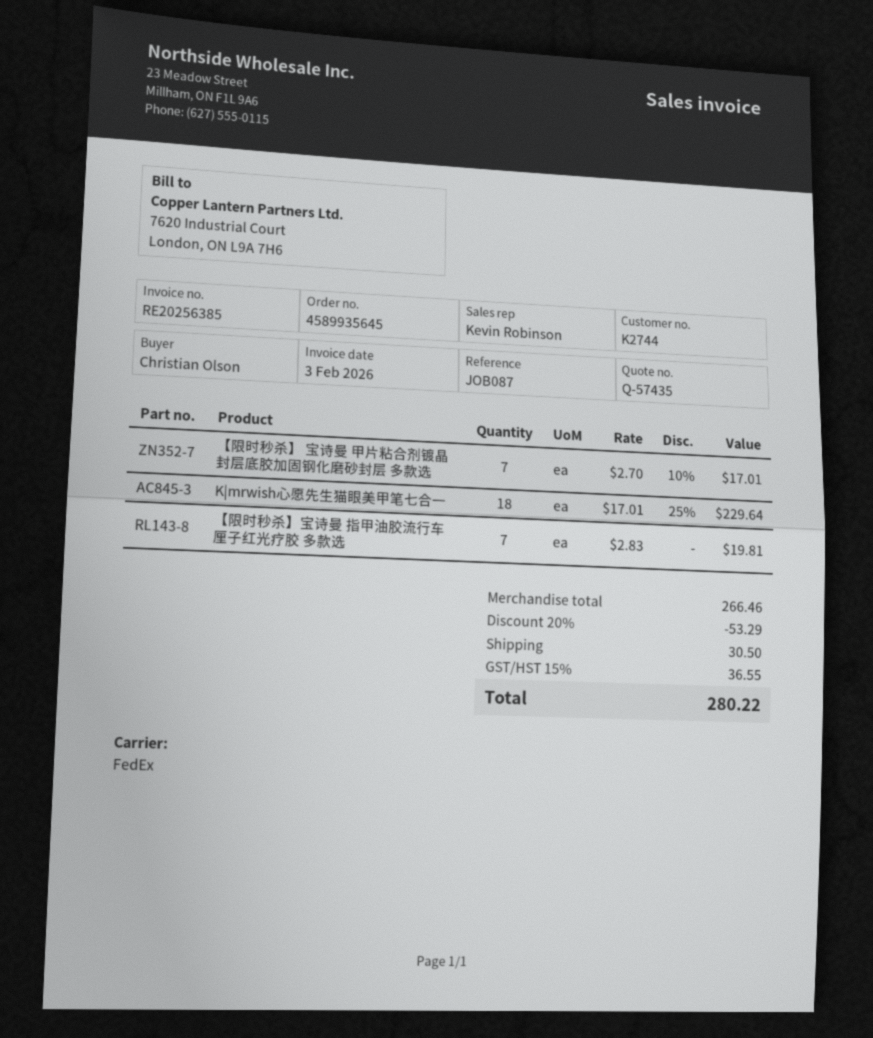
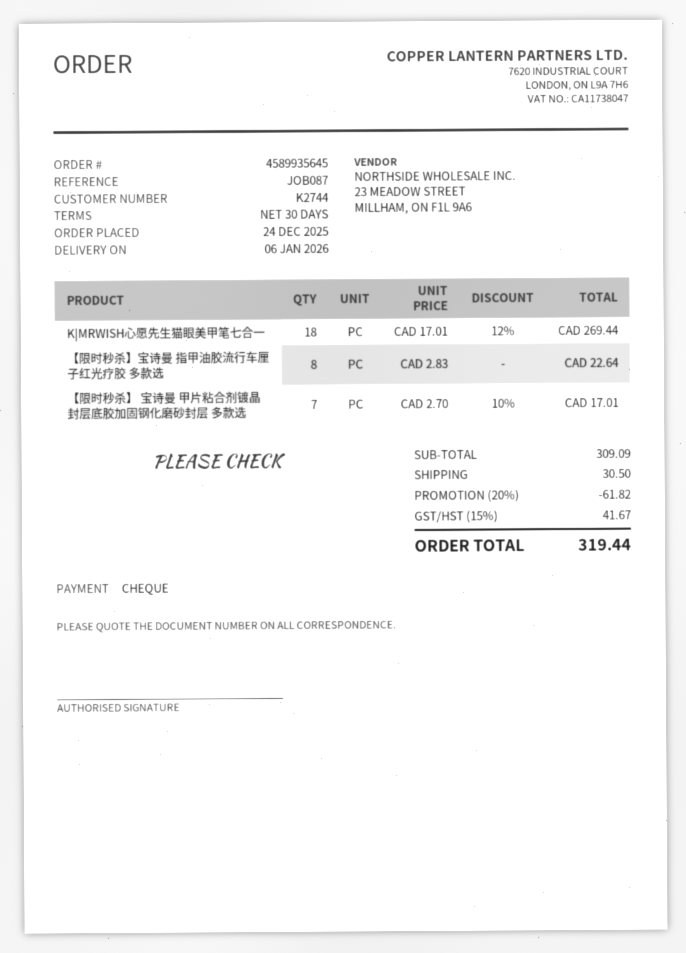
K|mrwish心愿先生猫眼美甲笔七合一: 18 x 17.01 - 25% = 229.64 -> 18 x 17.01 - 12% = 269.44
【限时秒杀】宝诗曼 指甲油胶流行车厘子红光疗胶 多款选: 7 x 2.83 = 19.81 -> 8 x 2.83 = 22.64
subtotal: 266.46 -> 309.09
discount: 20% = 53.29 -> 20% = 61.82
tax: 15% = 36.55 -> 15% = 41.67
total: 280.22 -> 319.44

